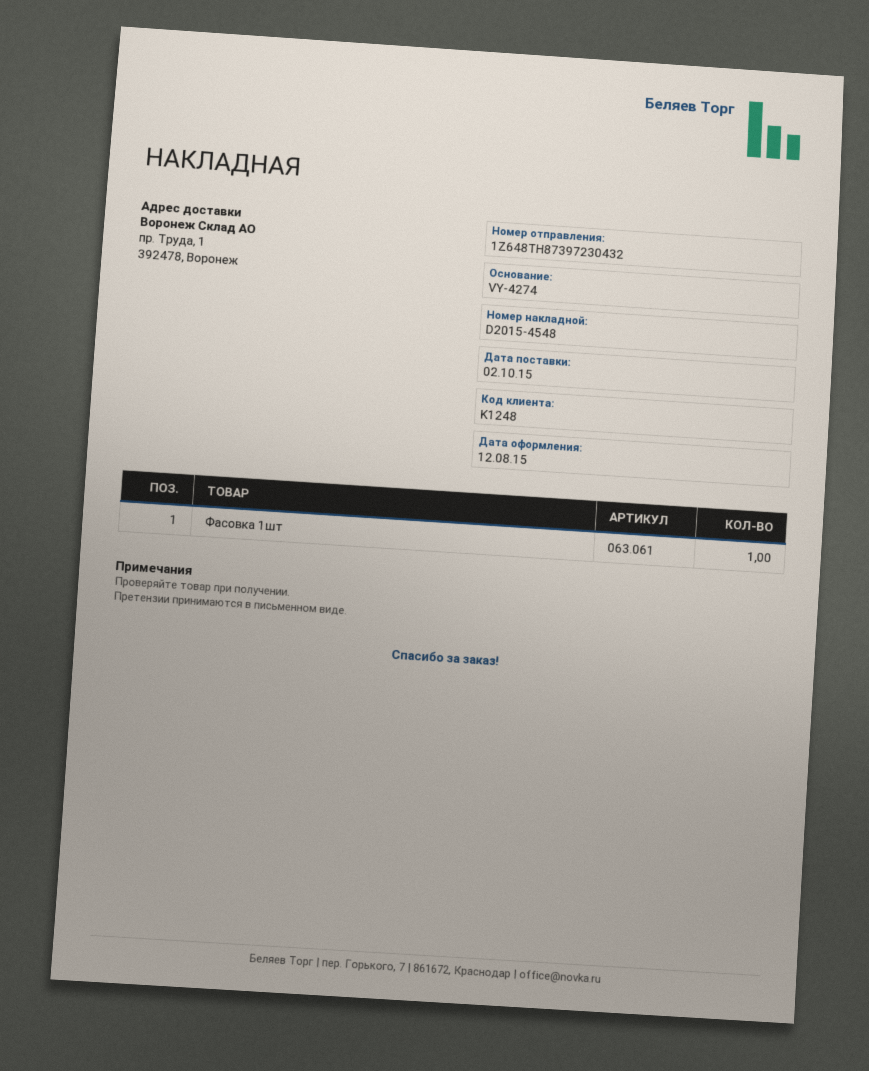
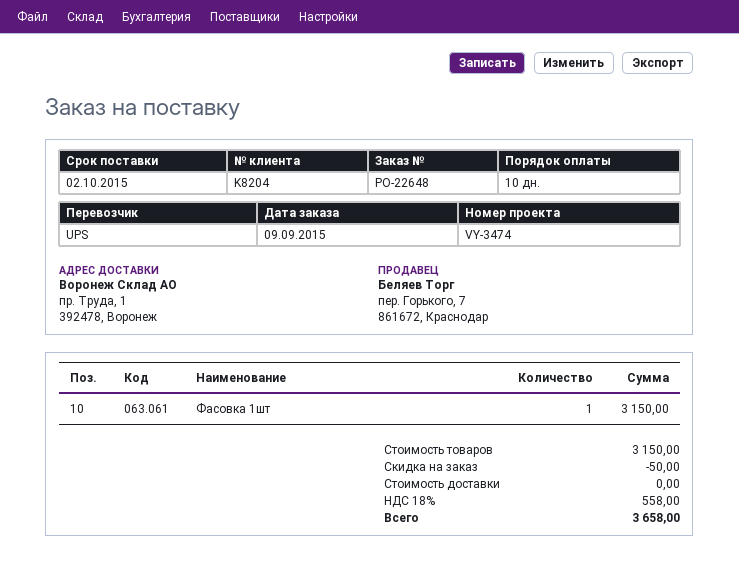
order date: 2015-08-12 -> 2015-09-09
customer number: K1248 -> K8204
reference: VY-4274 -> VY-3474

